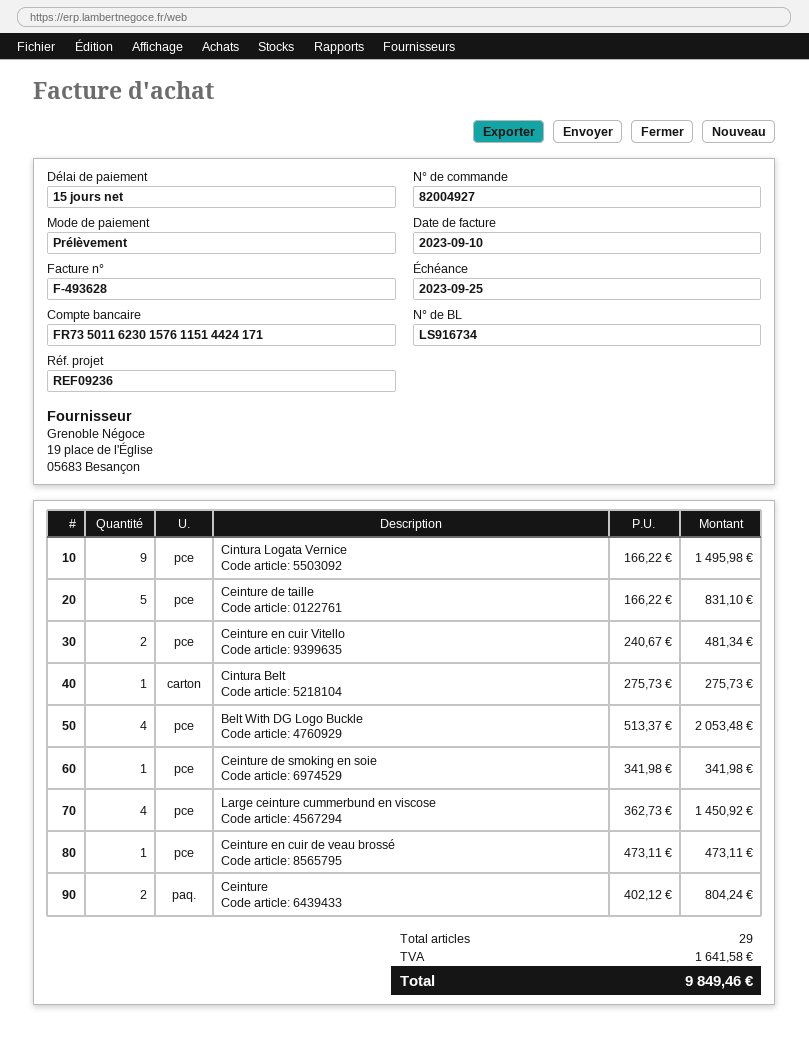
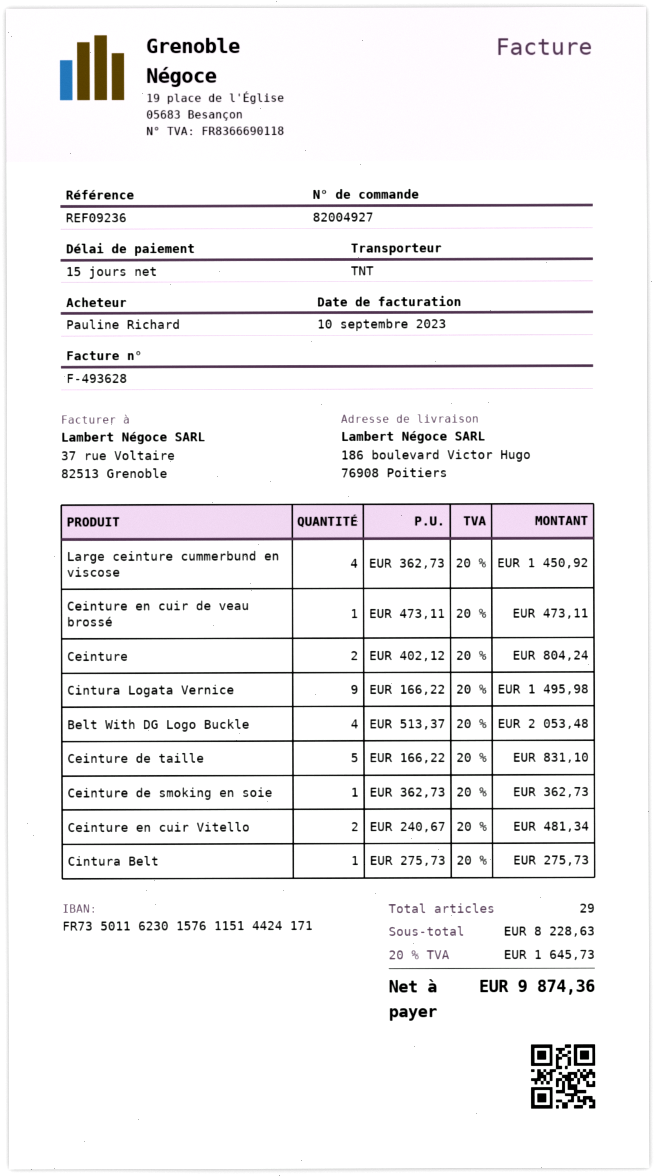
Ceinture de smoking en soie: 1 x 341.98 = 341.98 -> 1 x 362.73 = 362.73
tax: 1641.58 -> 1645.73
total: 9849.46 -> 9874.36

